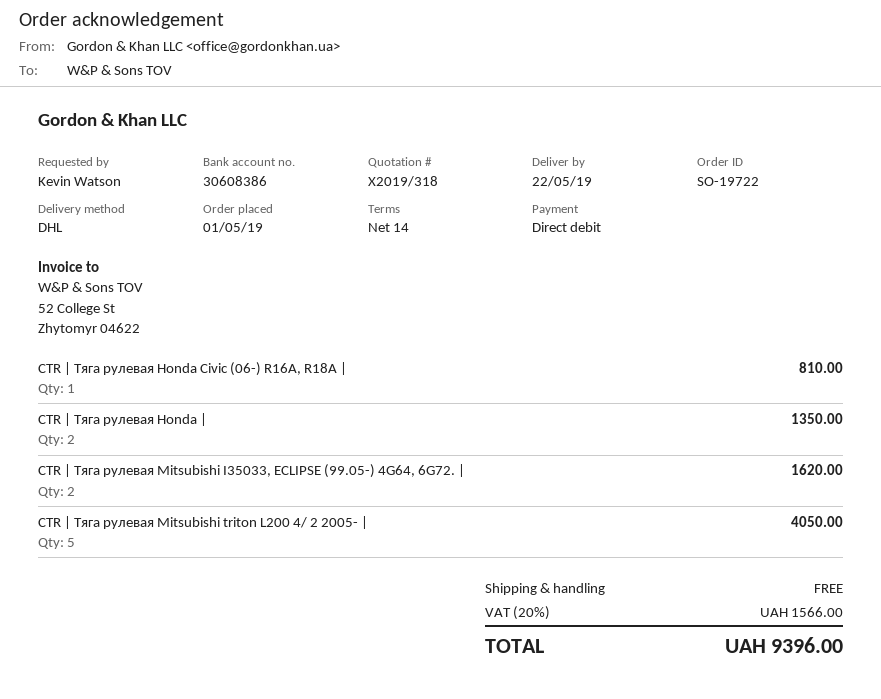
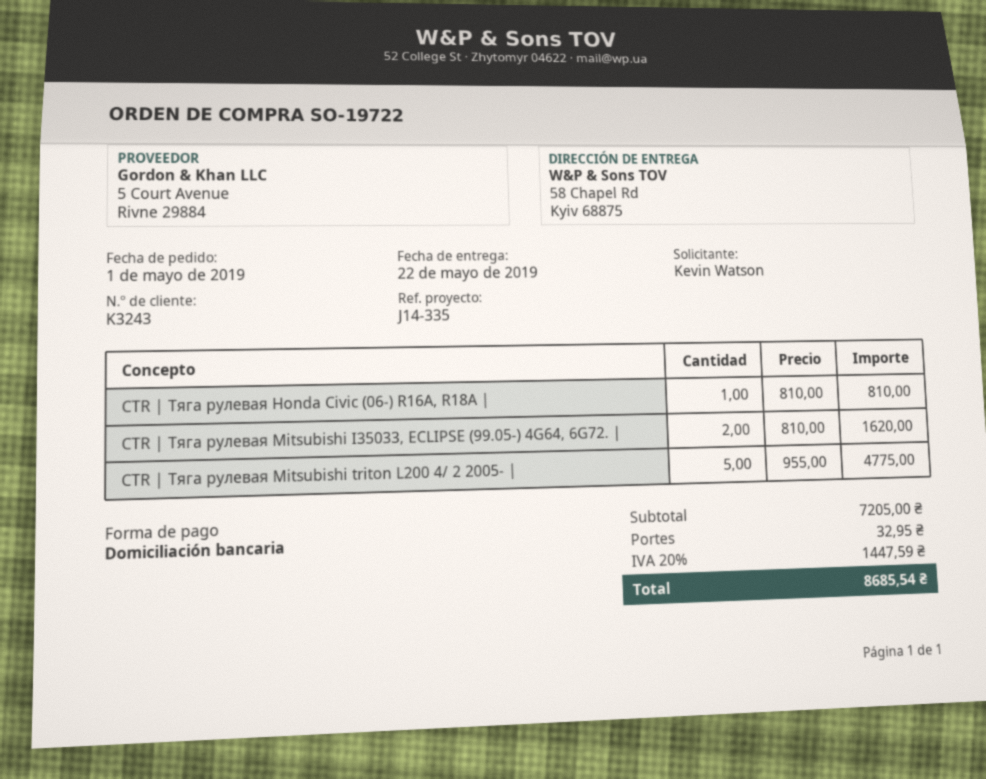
CTR | Тяга рулевая Honda |: 2 for 1350.00 -> none
CTR | Тяга рулевая Mitsubishi triton L200 4/ 2 2005- |: 5 for 4050.00 -> 5 for 4775.00
shipping: 0.00 -> 32.95
tax: 20% = 1566.00 -> 20% = 1447.59
total: 9396.00 -> 8685.54

